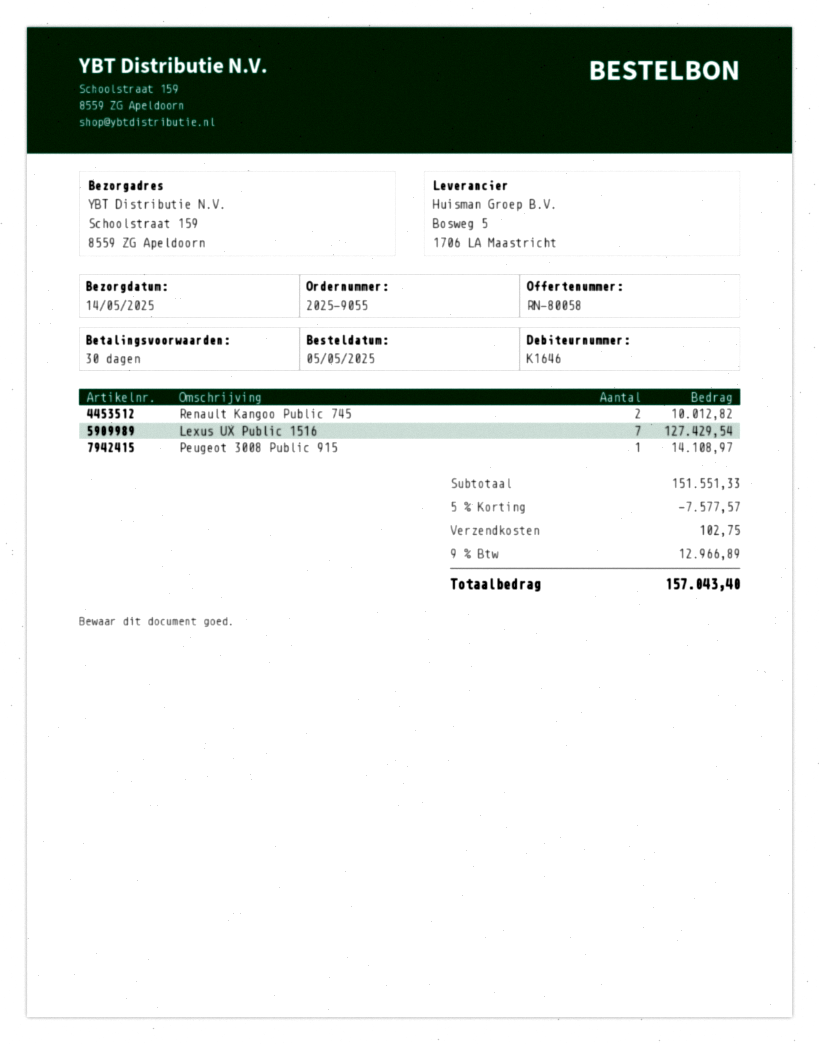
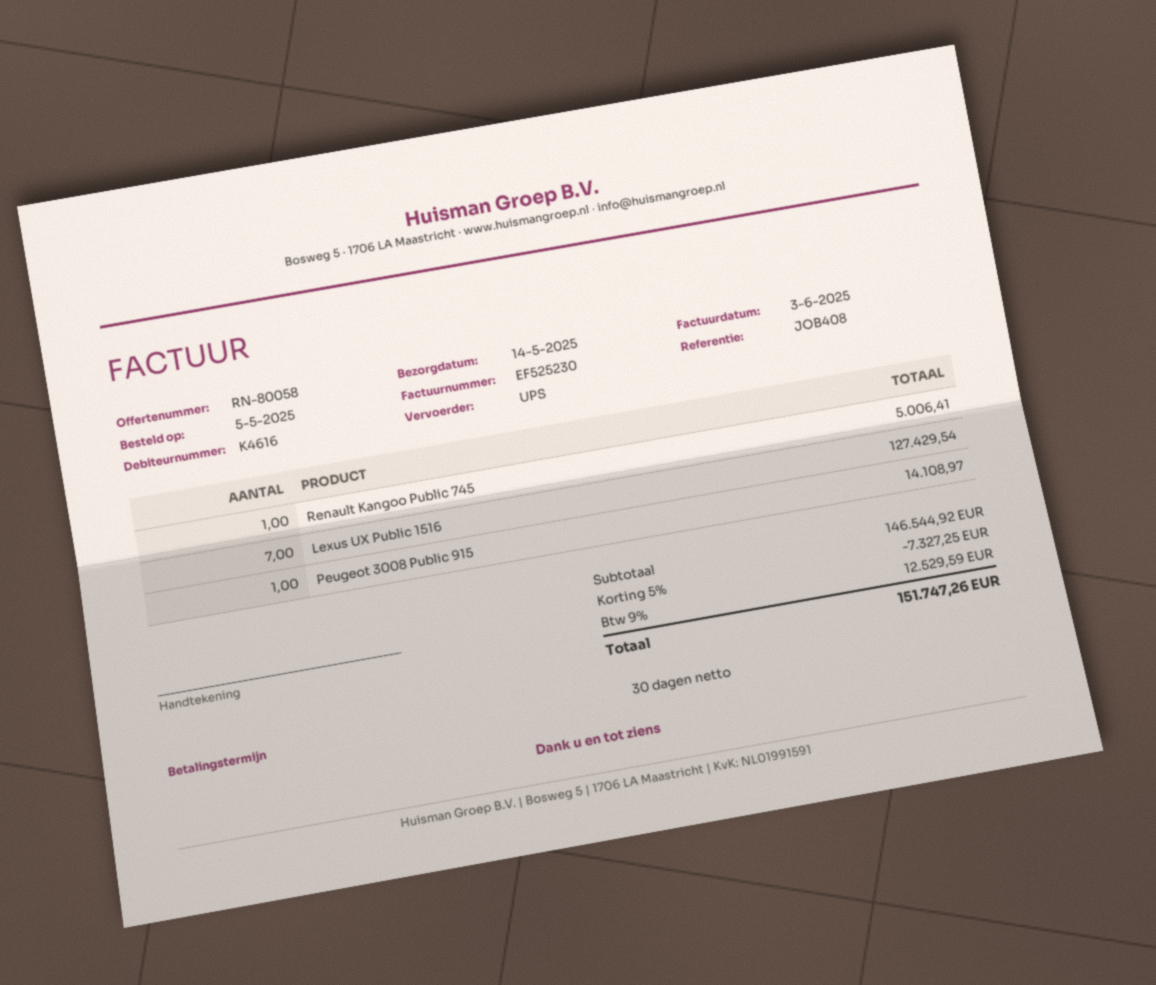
customer number: K1646 -> K4616
Renault Kangoo Public 745: 2 for 10012.82 -> 1 for 5006.41
subtotal: 151551.33 -> 146544.92
discount: 5% = 7577.57 -> 5% = 7327.25
shipping: 102.75 -> none
tax: 9% = 12966.89 -> 9% = 12529.59
total: 157043.40 -> 151747.26

